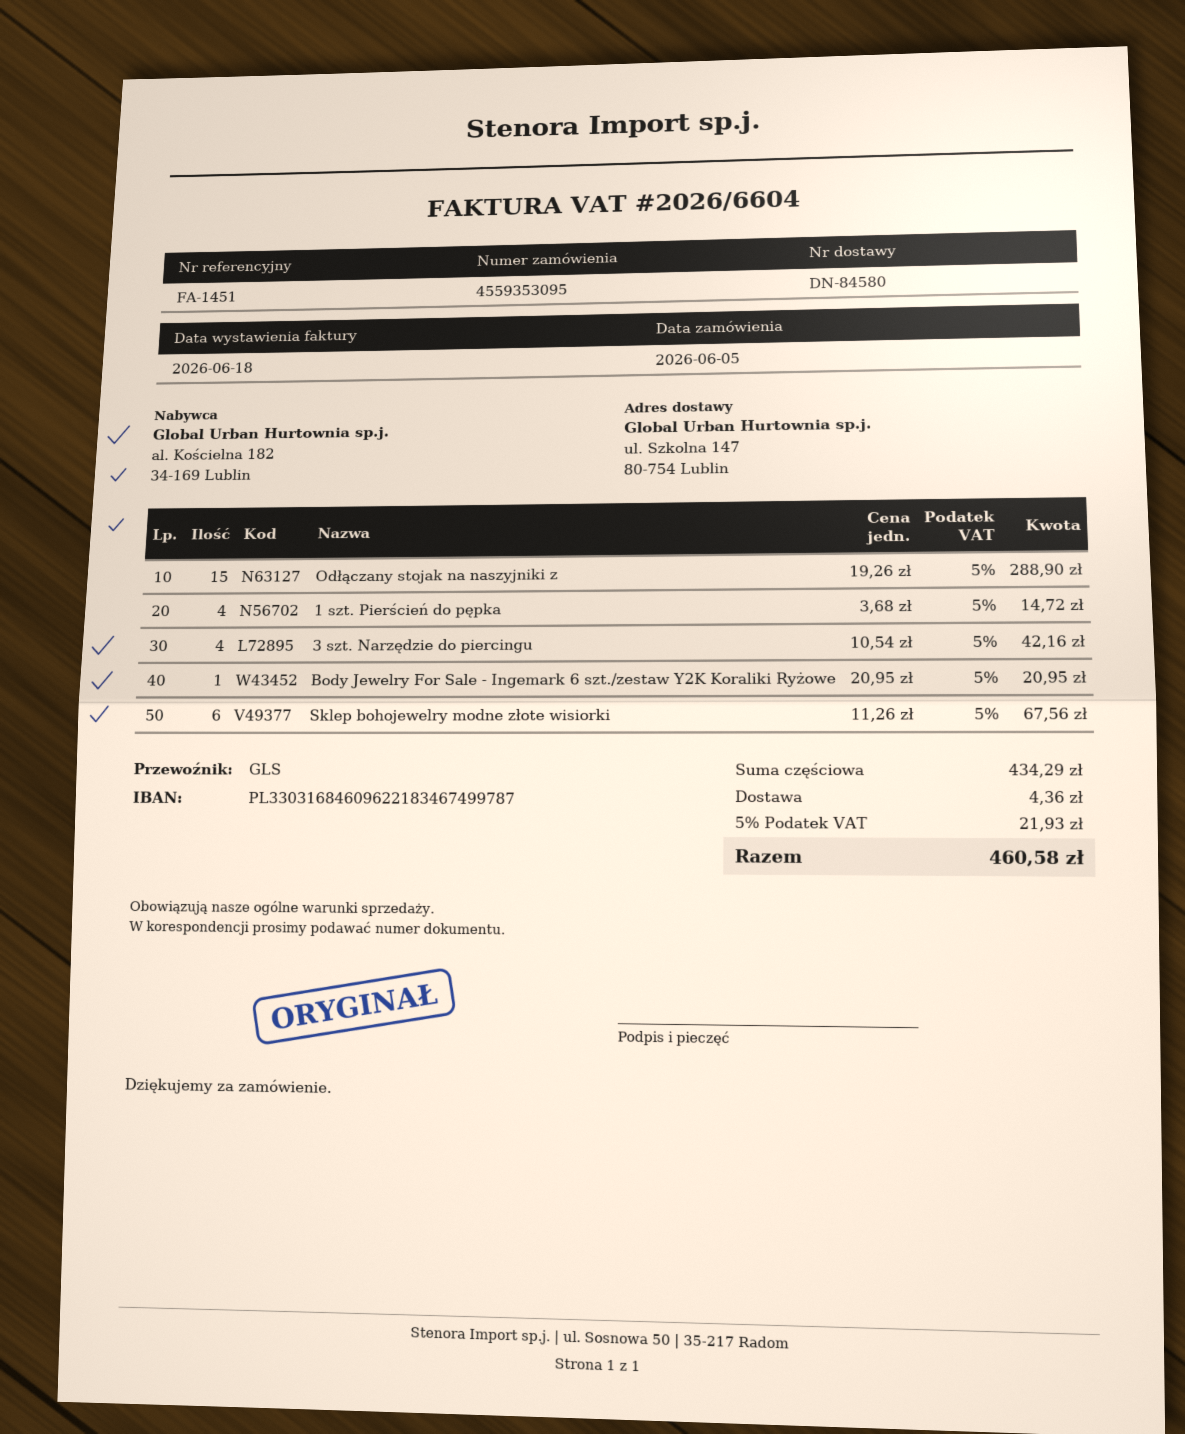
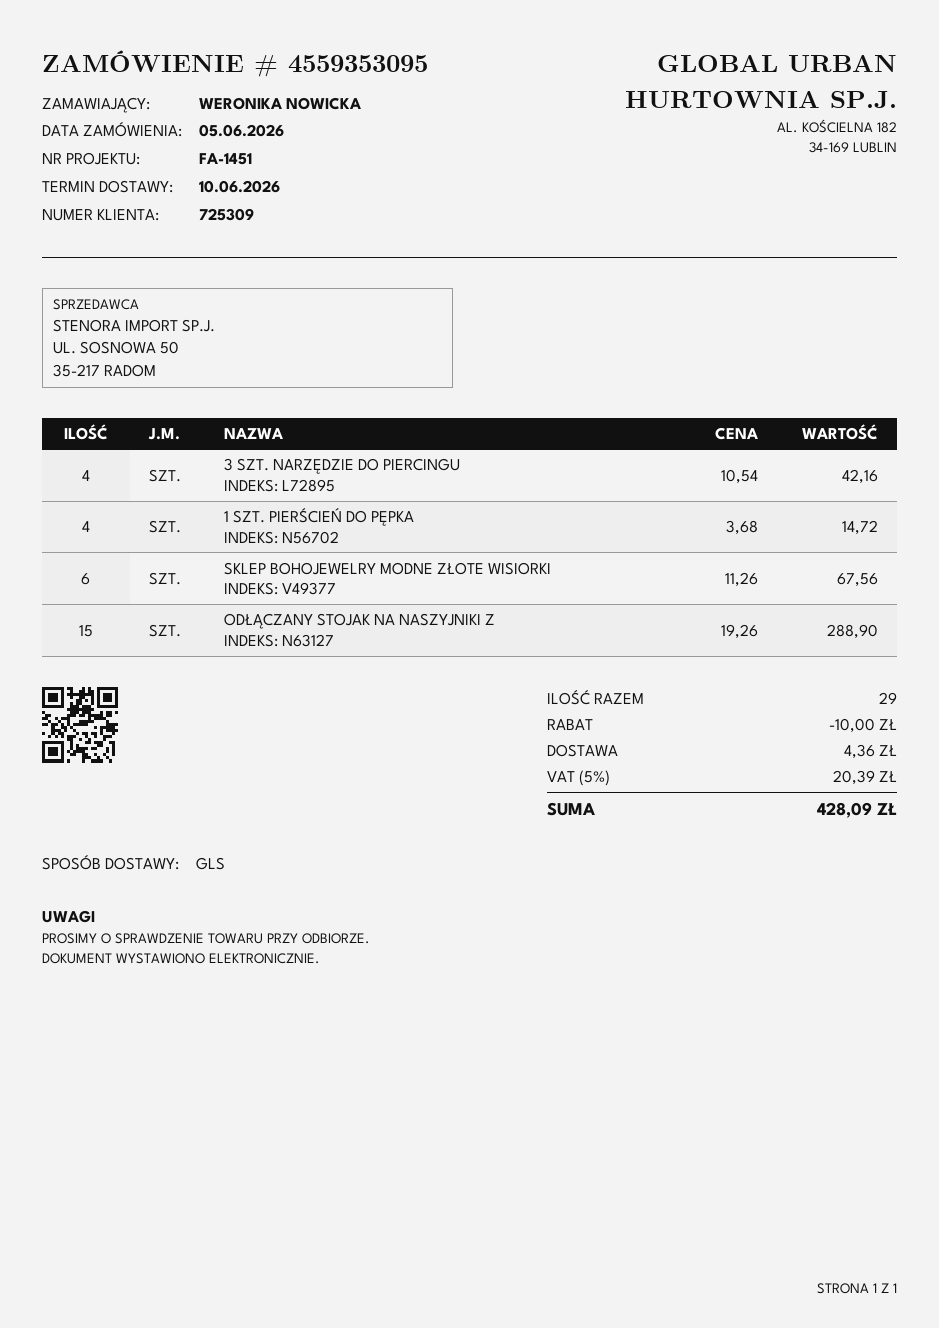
Body Jewelry For Sale - Ingemark 6 szt./zestaw Y2K Koraliki Ryżowe: 1 x 20.95 = 20.95 -> none
discount: none -> 10.00
tax: 5% = 21.93 -> 5% = 20.39
total: 460.58 -> 428.09

